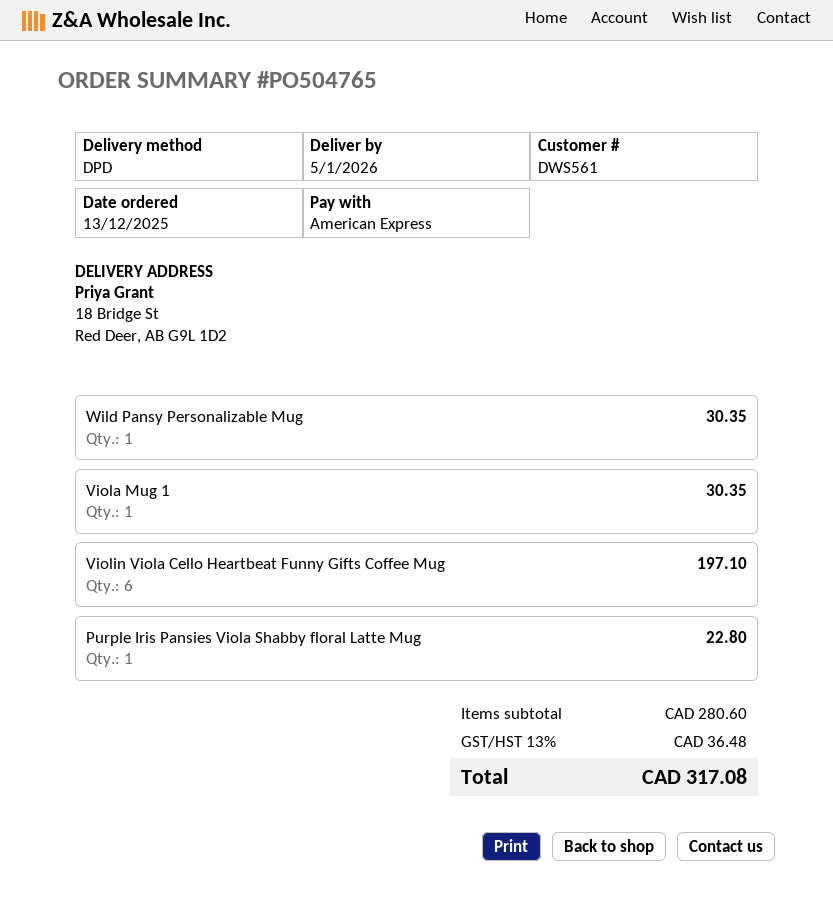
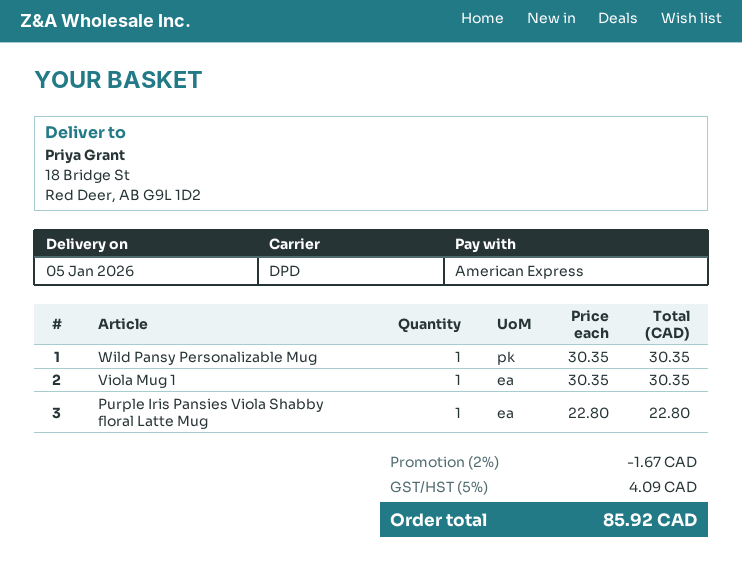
Violin Viola Cello Heartbeat Funny Gifts Coffee Mug: 6 for 197.10 -> none
discount: none -> 2% = 1.67
tax: 13% = 36.48 -> 5% = 4.09
total: 317.08 -> 85.92

